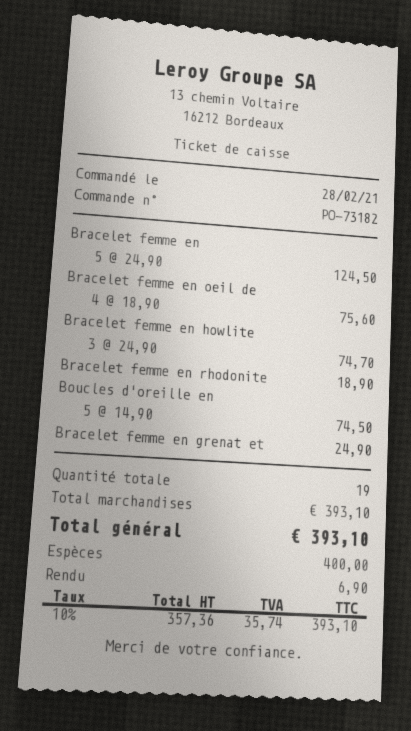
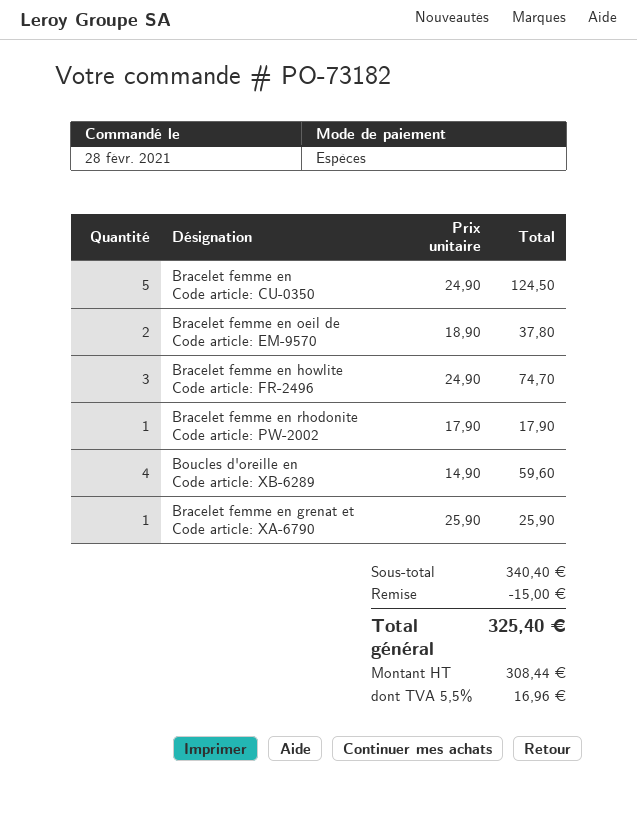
Bracelet femme en oeil de: 4 x 18.90 = 75.60 -> 2 x 18.90 = 37.80
Bracelet femme en rhodonite: 1 x 18.90 = 18.90 -> 1 x 17.90 = 17.90
Boucles d'oreille en: 5 x 14.90 = 74.50 -> 4 x 14.90 = 59.60
Bracelet femme en grenat et: 1 x 24.90 = 24.90 -> 1 x 25.90 = 25.90
subtotal: 393.10 -> 340.40
discount: none -> 15.00
net: 357.36 -> 308.44
tax: 10% = 35.74 -> 5.5% = 16.96
total: 393.10 -> 325.40

